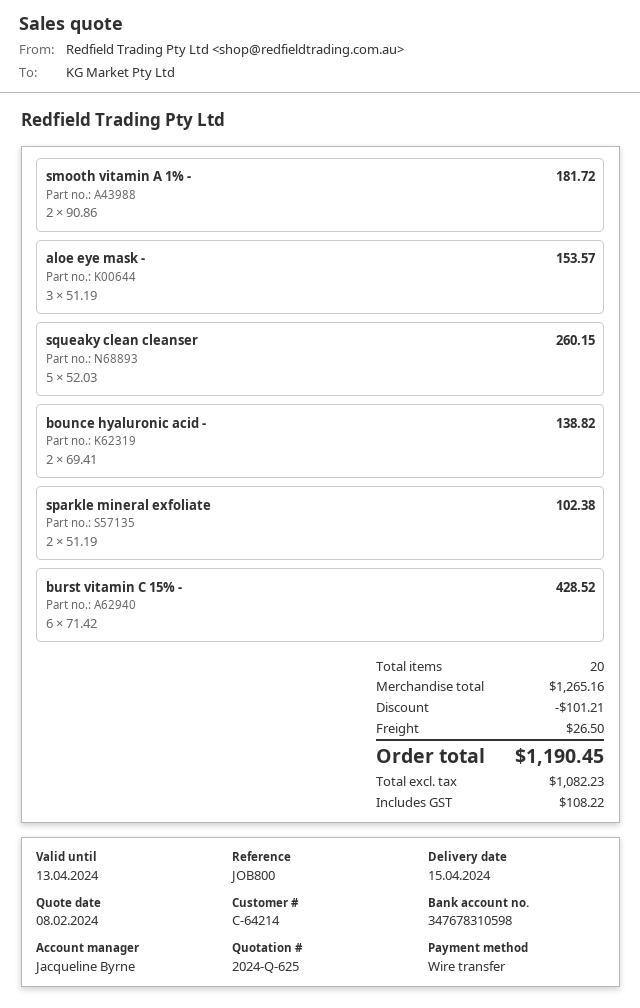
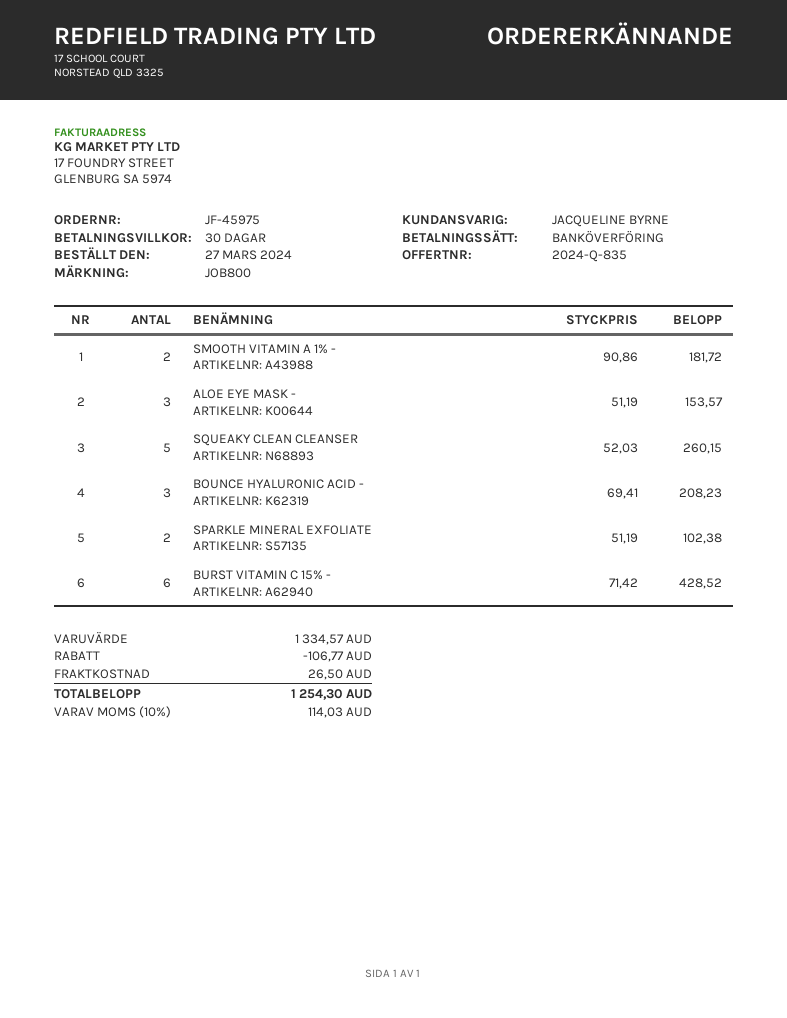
quote number: 2024-Q-625 -> 2024-Q-835
bounce hyaluronic acid -: 2 x 69.41 = 138.82 -> 3 x 69.41 = 208.23
subtotal: 1265.16 -> 1334.57
discount: 101.21 -> 106.77
tax: 108.22 -> 114.03
total: 1190.45 -> 1254.30

